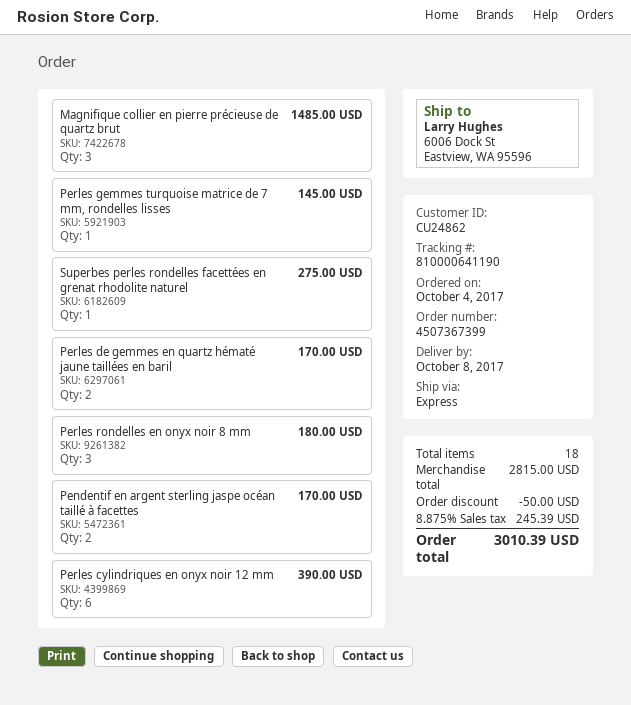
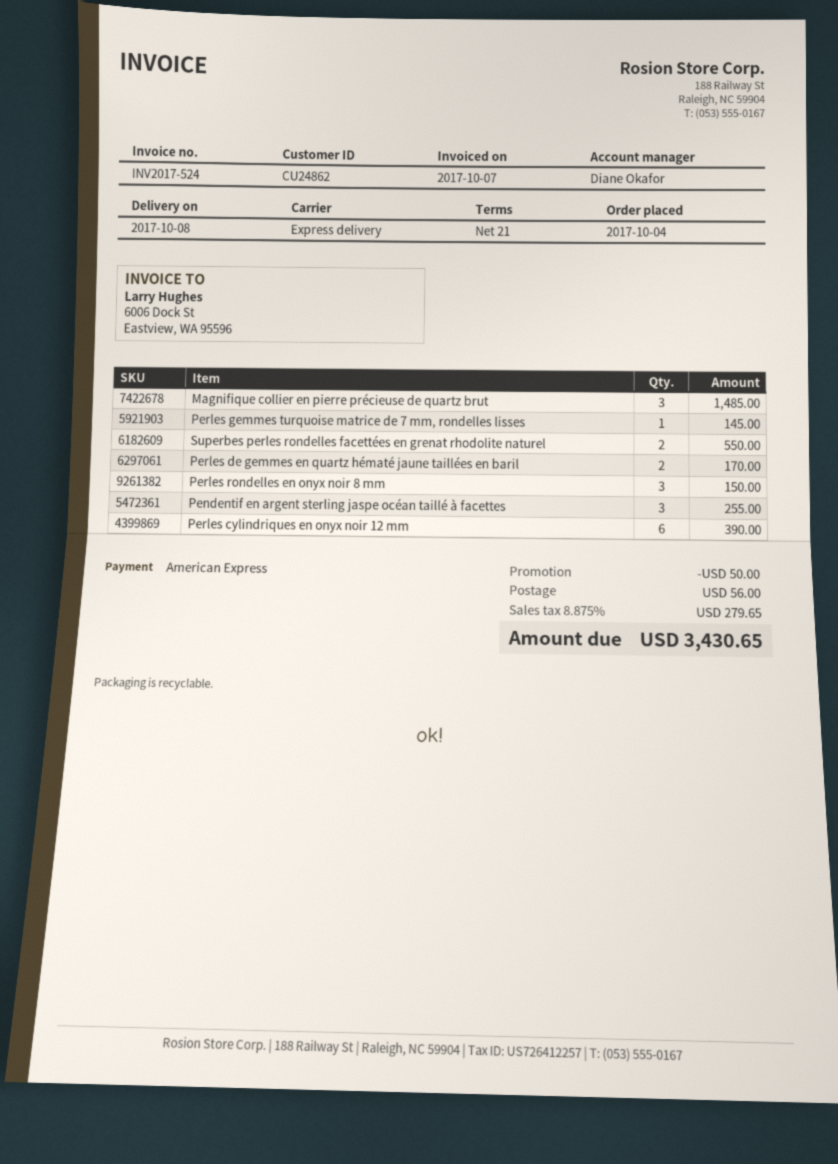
Superbes perles rondelles facettées en grenat rhodolite naturel: 1 for 275.00 -> 2 for 550.00
Perles rondelles en onyx noir 8 mm: 3 for 180.00 -> 3 for 150.00
Pendentif en argent sterling jaspe océan taillé à facettes: 2 for 170.00 -> 3 for 255.00
shipping: none -> 56.00
tax: 8.875% = 245.39 -> 8.875% = 279.65
total: 3010.39 -> 3430.65

